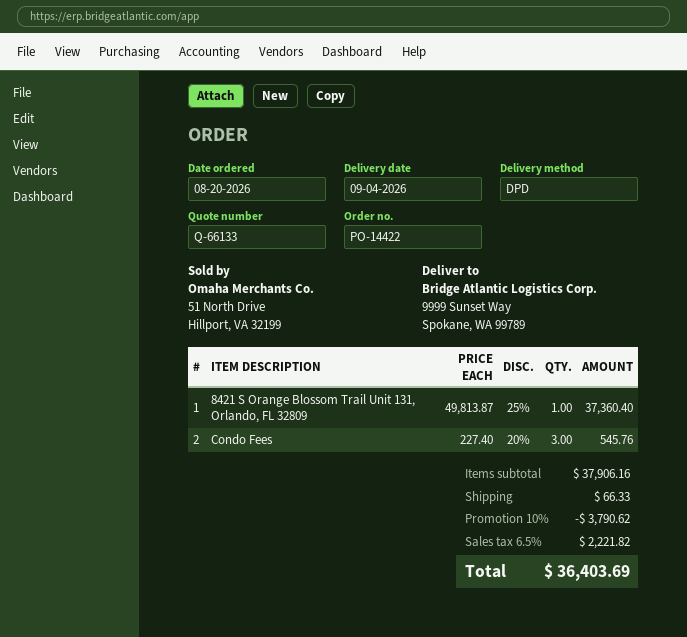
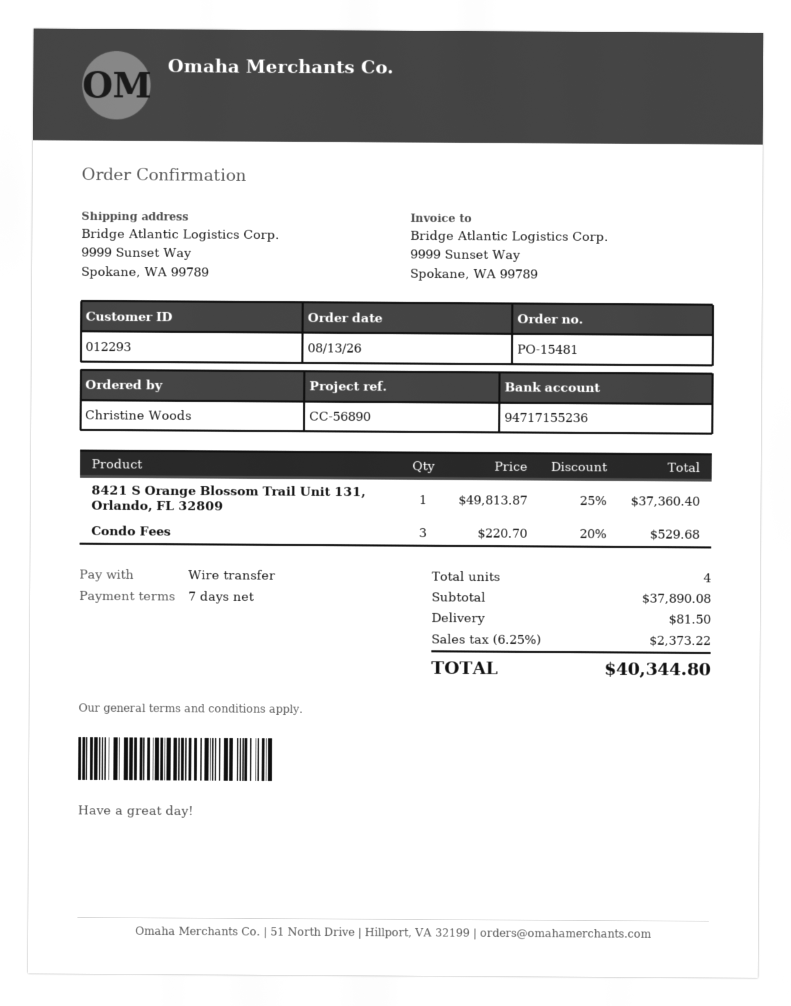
order number: PO-14422 -> PO-15481
order date: 2026-08-20 -> 2026-08-13
Condo Fees: 3 x 227.40 - 20% = 545.76 -> 3 x 220.70 - 20% = 529.68
subtotal: 37906.16 -> 37890.08
discount: 10% = 3790.62 -> none
shipping: 66.33 -> 81.50
tax: 6.5% = 2221.82 -> 6.25% = 2373.22
total: 36403.69 -> 40344.80

